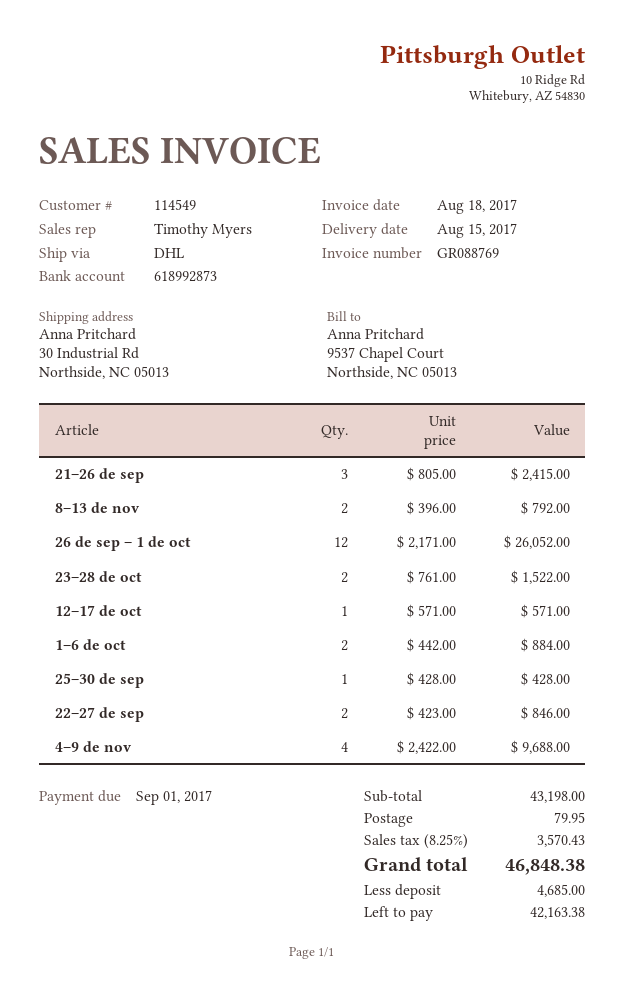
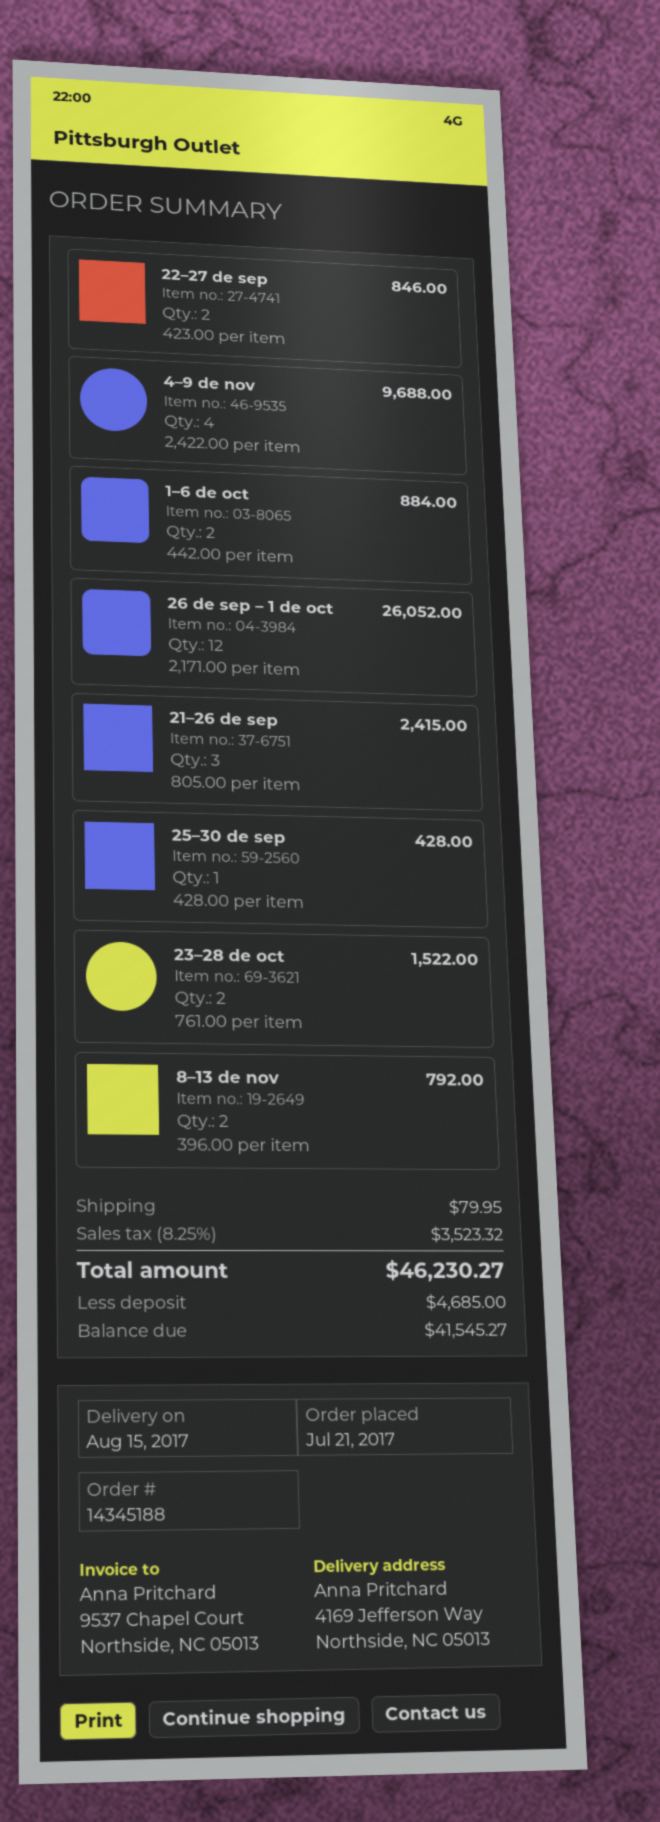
ship to: 30 Industrial Rd, Northside, NC 05013 -> 4169 Jefferson Way, Northside, NC 05013
12–17 de oct: 1 x 571.00 = 571.00 -> none
tax: 8.25% = 3570.43 -> 8.25% = 3523.32
total: 46848.38 -> 46230.27
balance: 42163.38 -> 41545.27

